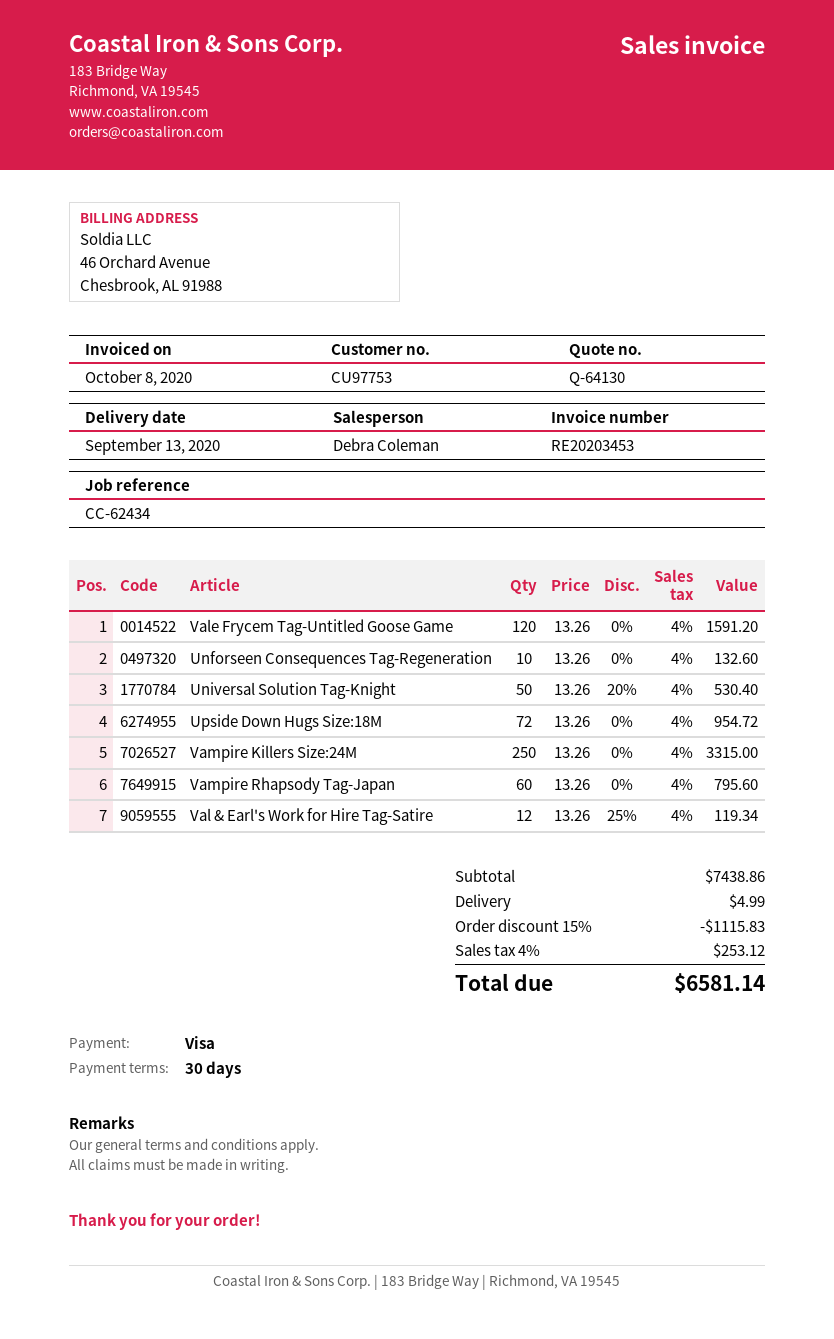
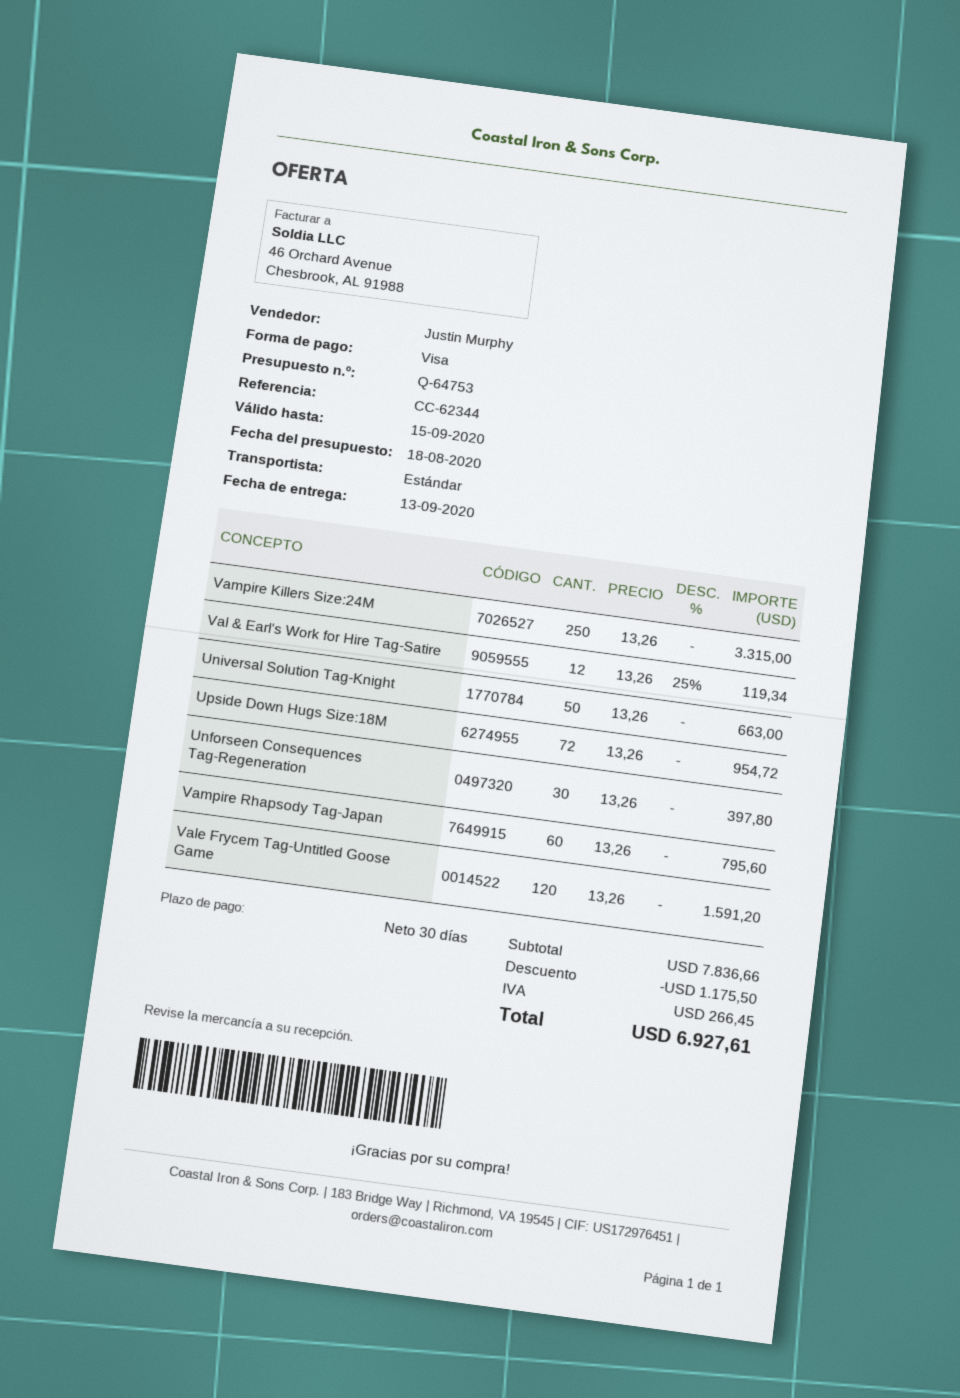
quote number: Q-64130 -> Q-64753
reference: CC-62434 -> CC-62344
sales rep: Debra Coleman -> Justin Murphy
Unforseen Consequences Tag-Regeneration: 10 x 13.26 = 132.60 -> 30 x 13.26 = 397.80
Universal Solution Tag-Knight: 50 x 13.26 - 20% = 530.40 -> 50 x 13.26 = 663.00
subtotal: 7438.86 -> 7836.66
discount: 1115.83 -> 1175.50
shipping: 4.99 -> none
tax: 253.12 -> 266.45
total: 6581.14 -> 6927.61

